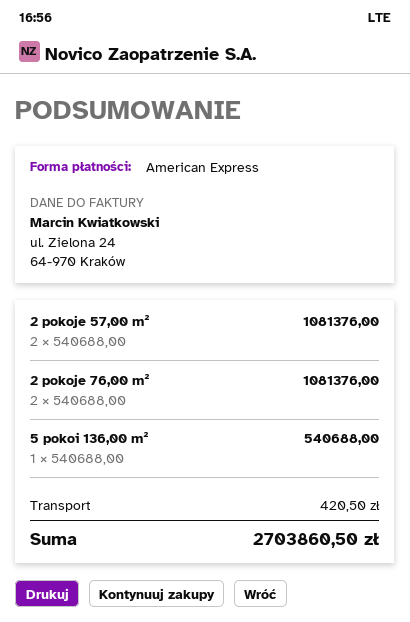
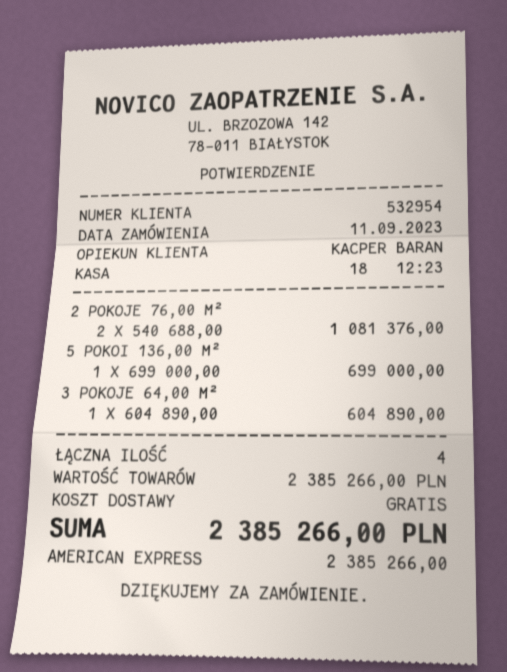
2 pokoje 57,00 m²: 2 x 540688.00 = 1081376.00 -> none
5 pokoi 136,00 m²: 1 x 540688.00 = 540688.00 -> 1 x 699000.00 = 699000.00
3 POKOJE 64,00 M²: none -> 1 x 604890.00 = 604890.00
shipping: 420.50 -> 0.00
total: 2703860.50 -> 2385266.00

